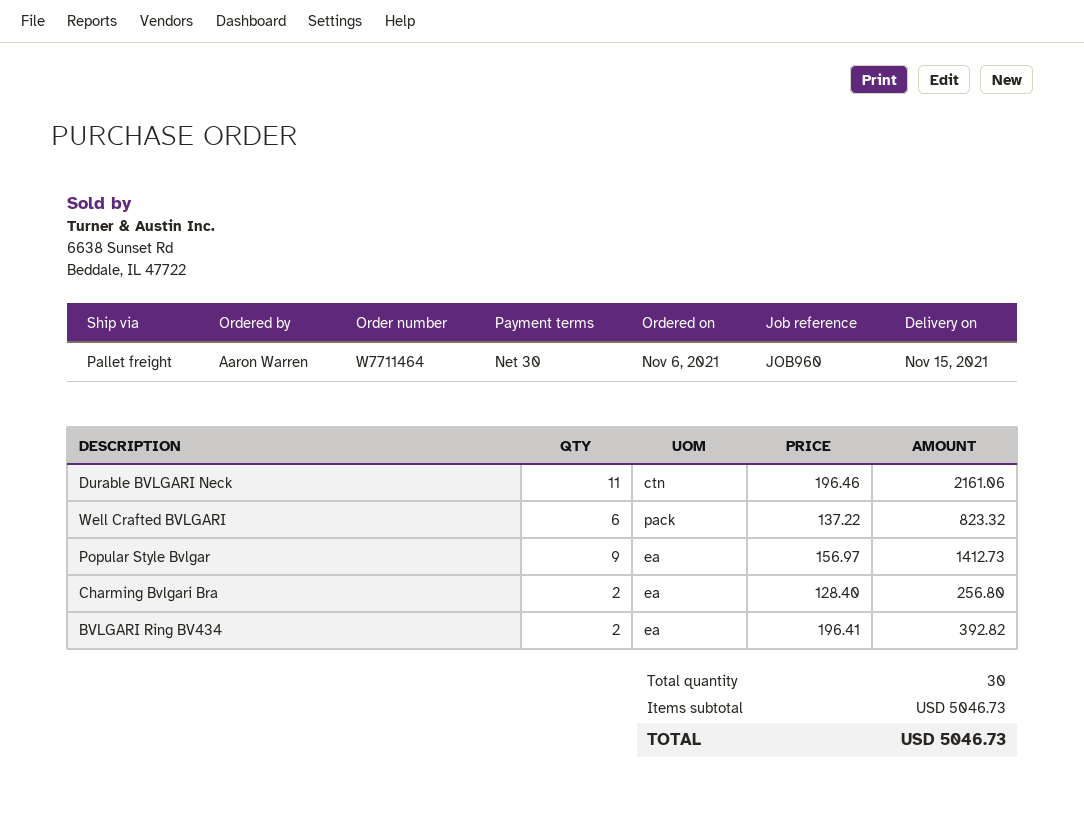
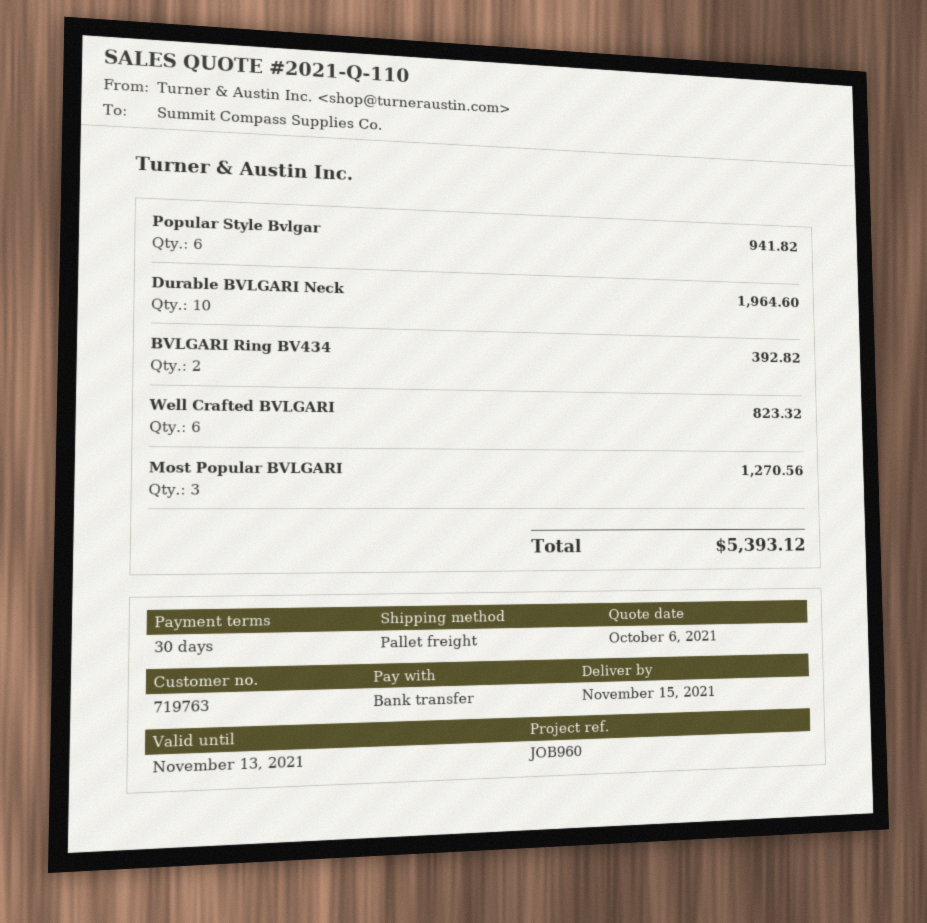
Durable BVLGARI Neck: 11 for 2161.06 -> 10 for 1964.60
Popular Style Bvlgar: 9 for 1412.73 -> 6 for 941.82
Charming Bvlgari Bra: 2 for 256.80 -> none
Most Popular BVLGARI: none -> 3 for 1270.56
total: 5046.73 -> 5393.12

